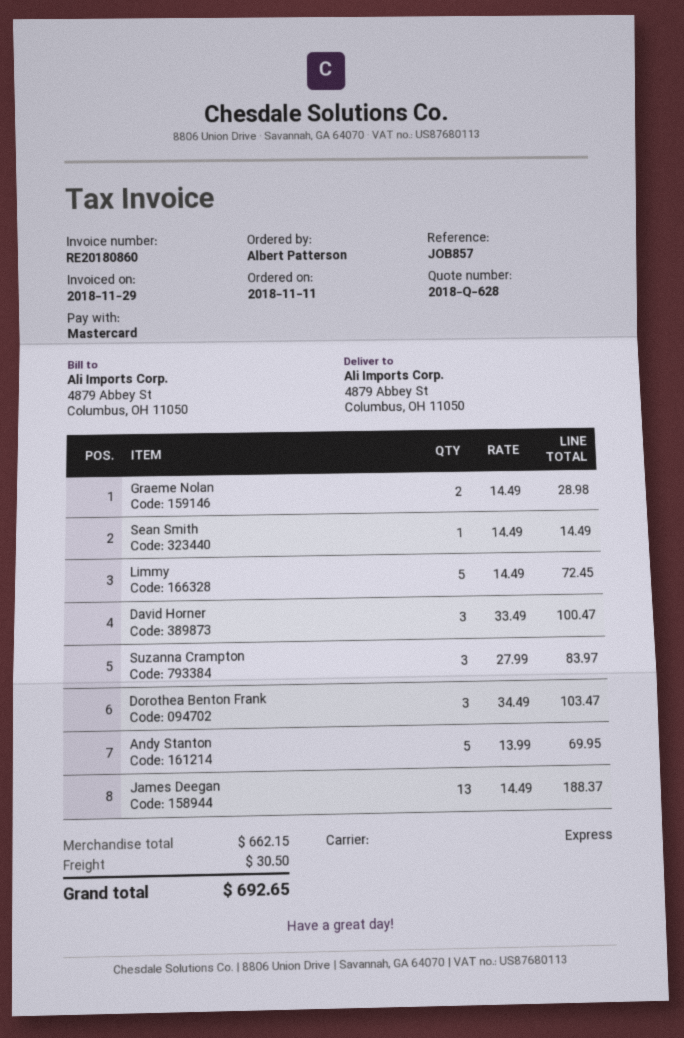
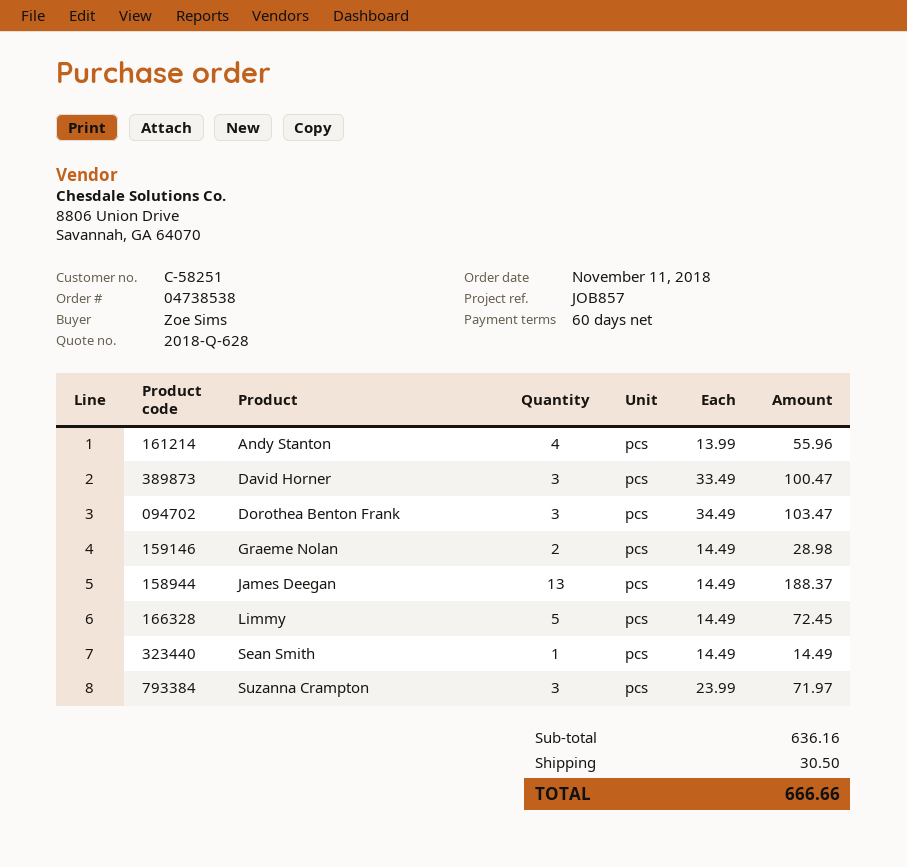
ordered by: Albert Patterson -> Zoe Sims
Suzanna Crampton: 3 x 27.99 = 83.97 -> 3 x 23.99 = 71.97
Andy Stanton: 5 x 13.99 = 69.95 -> 4 x 13.99 = 55.96
subtotal: 662.15 -> 636.16
total: 692.65 -> 666.66

